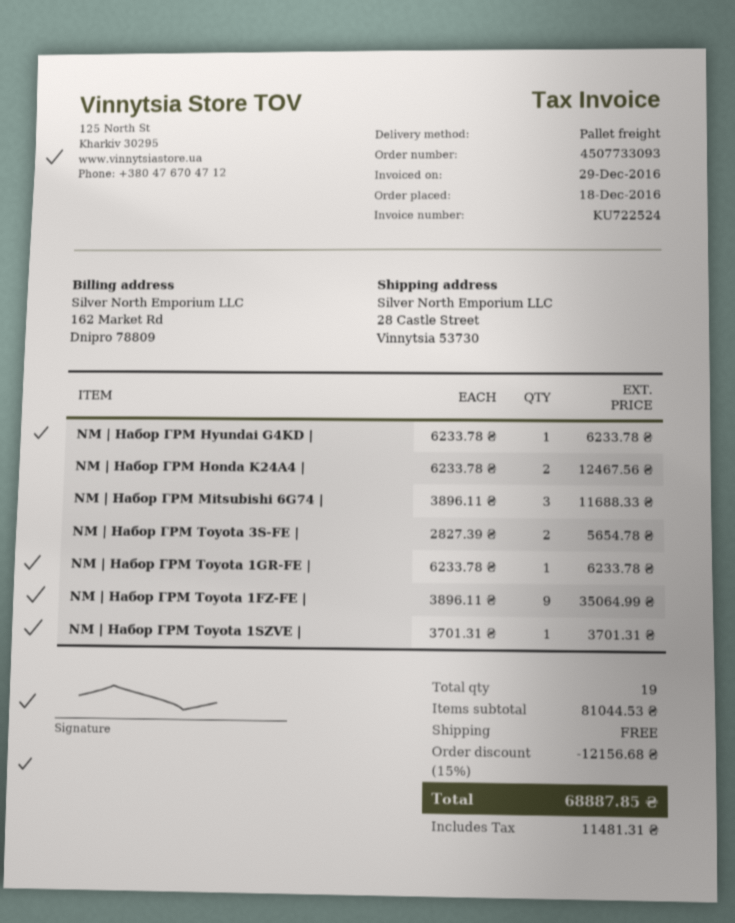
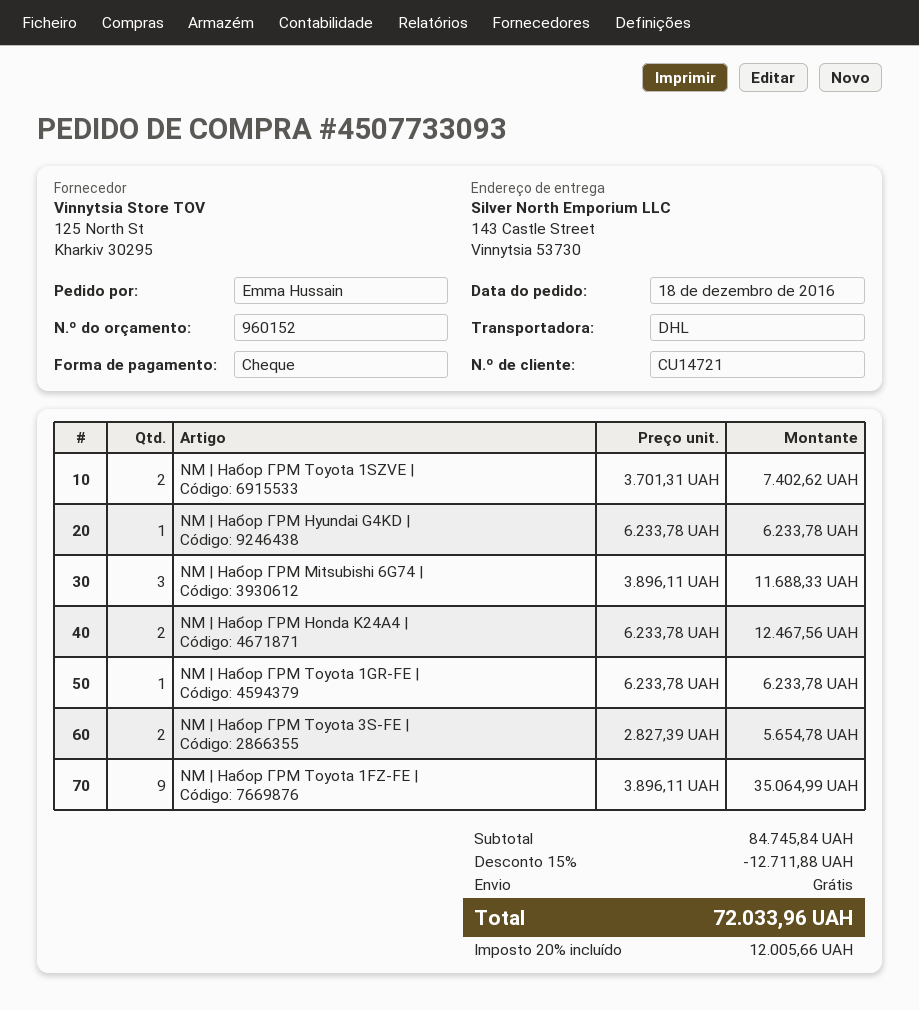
shipping method: pallet freight -> DHL
ship to: 28 Castle Street, Vinnytsia 53730 -> 143 Castle Street, Vinnytsia 53730
NM | Набор ГРМ Toyota 1SZVE |: 1 x 3701.31 = 3701.31 -> 2 x 3701.31 = 7402.62
subtotal: 81044.53 -> 84745.84
discount: 15% = 12156.68 -> 15% = 12711.88
tax: 11481.31 -> 12005.66
total: 68887.85 -> 72033.96

